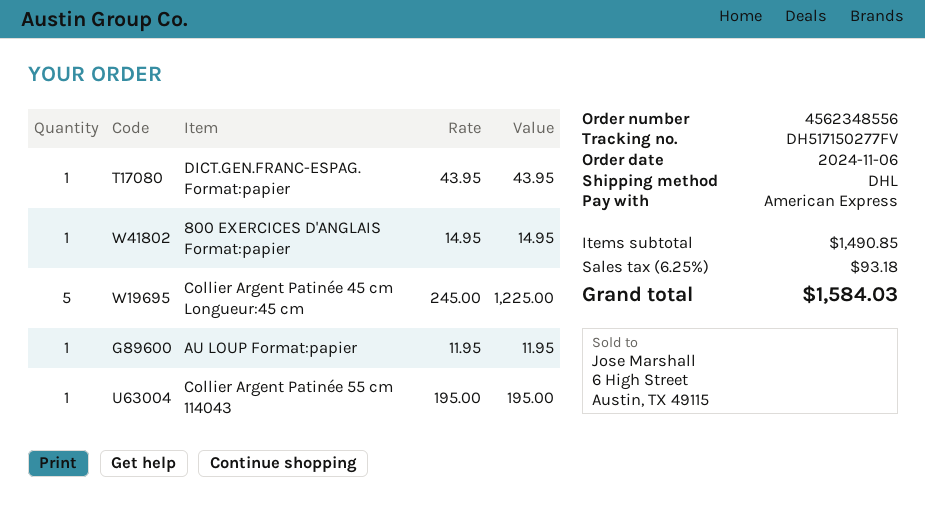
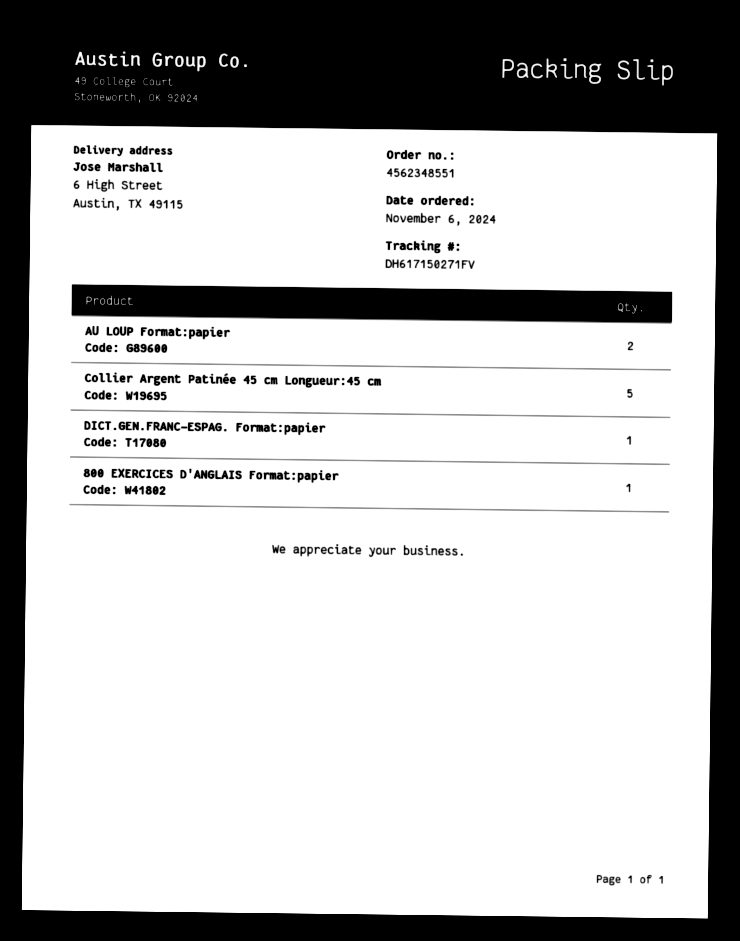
order number: 4562348556 -> 4562348551
tracking number: DH517150277FV -> DH617150271FV
AU LOUP Format:papier: 1 -> 2
Collier Argent Patinée 55 cm 114043: 1 -> none

